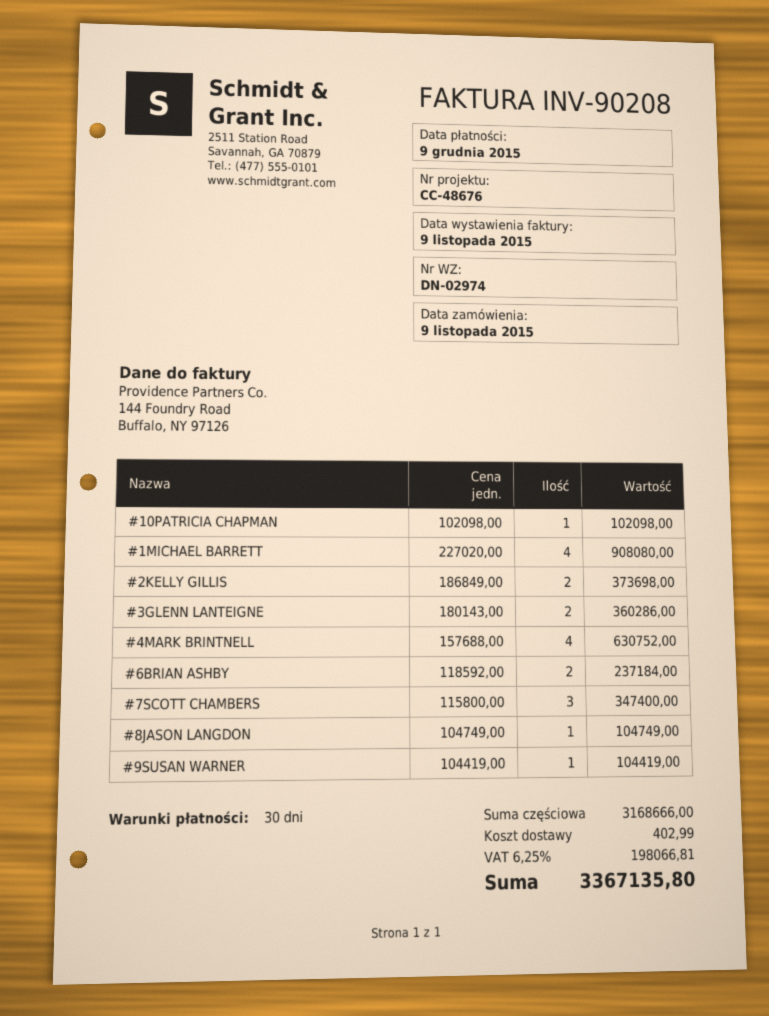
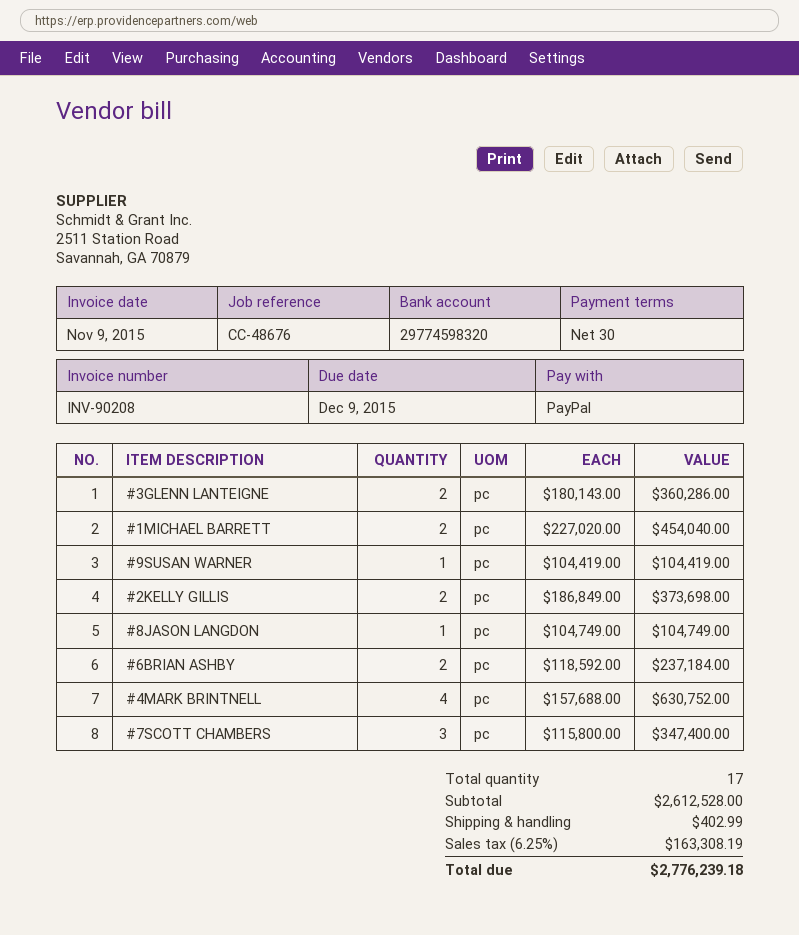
#10PATRICIA CHAPMAN: 1 x 102098.00 = 102098.00 -> none
#1MICHAEL BARRETT: 4 x 227020.00 = 908080.00 -> 2 x 227020.00 = 454040.00
subtotal: 3168666.00 -> 2612528.00
tax: 6.25% = 198066.81 -> 6.25% = 163308.19
total: 3367135.80 -> 2776239.18

